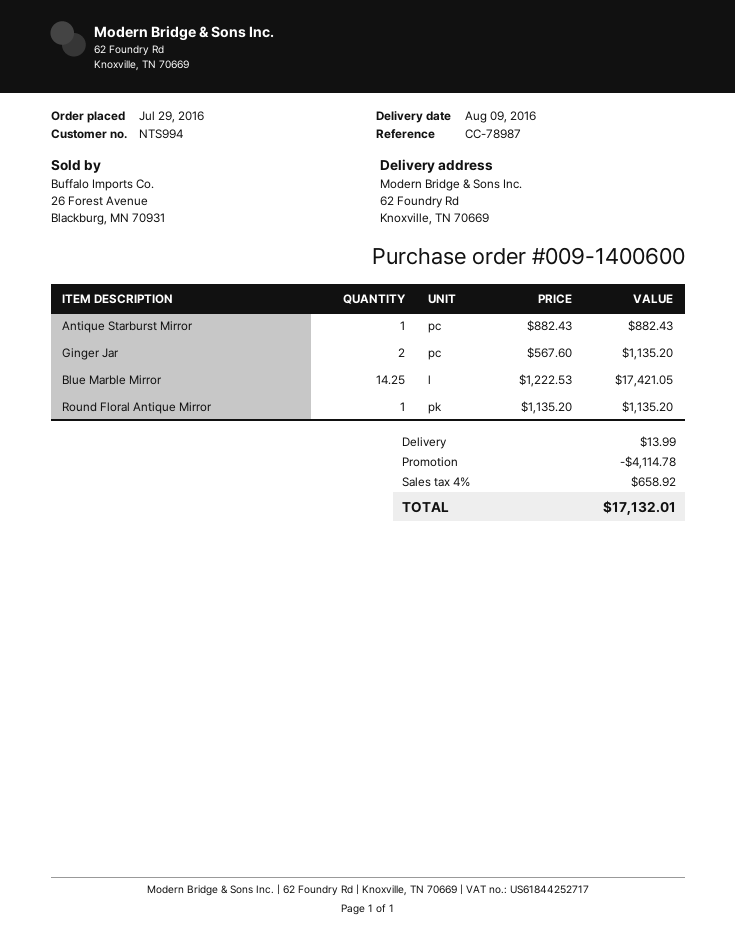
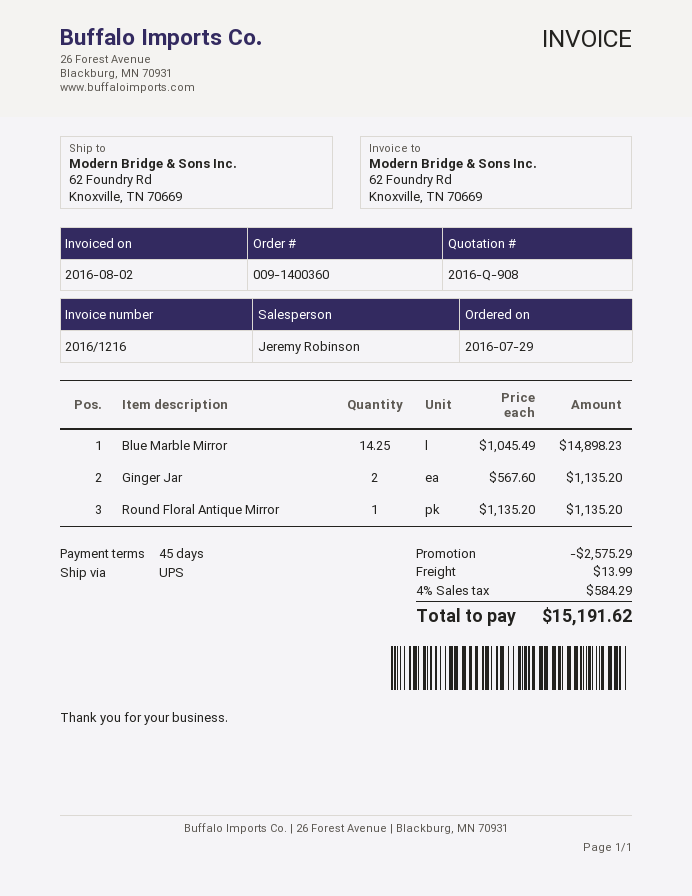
order number: 009-1400600 -> 009-1400360
Antique Starburst Mirror: 1 x 882.43 = 882.43 -> none
Blue Marble Mirror: 14.25 x 1222.53 = 17421.05 -> 14.25 x 1045.49 = 14898.23
discount: 4114.78 -> 2575.29
tax: 4% = 658.92 -> 4% = 584.29
total: 17132.01 -> 15191.62

